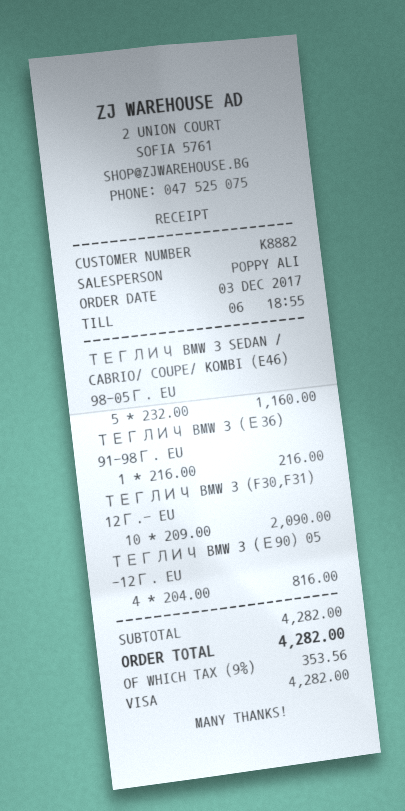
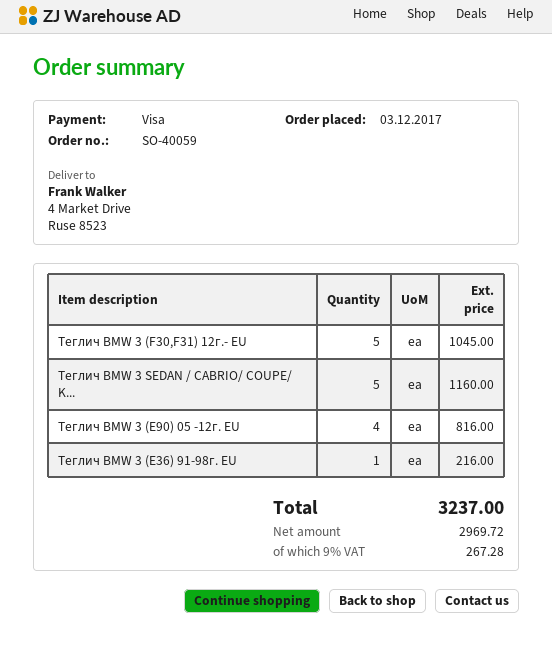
ТЕГЛИЧ BMW 3 (F30,F31) 12Г.- EU: 10 for 2090.00 -> 5 for 1045.00
tax: 9% = 353.56 -> 9% = 267.28
total: 4282.00 -> 3237.00

